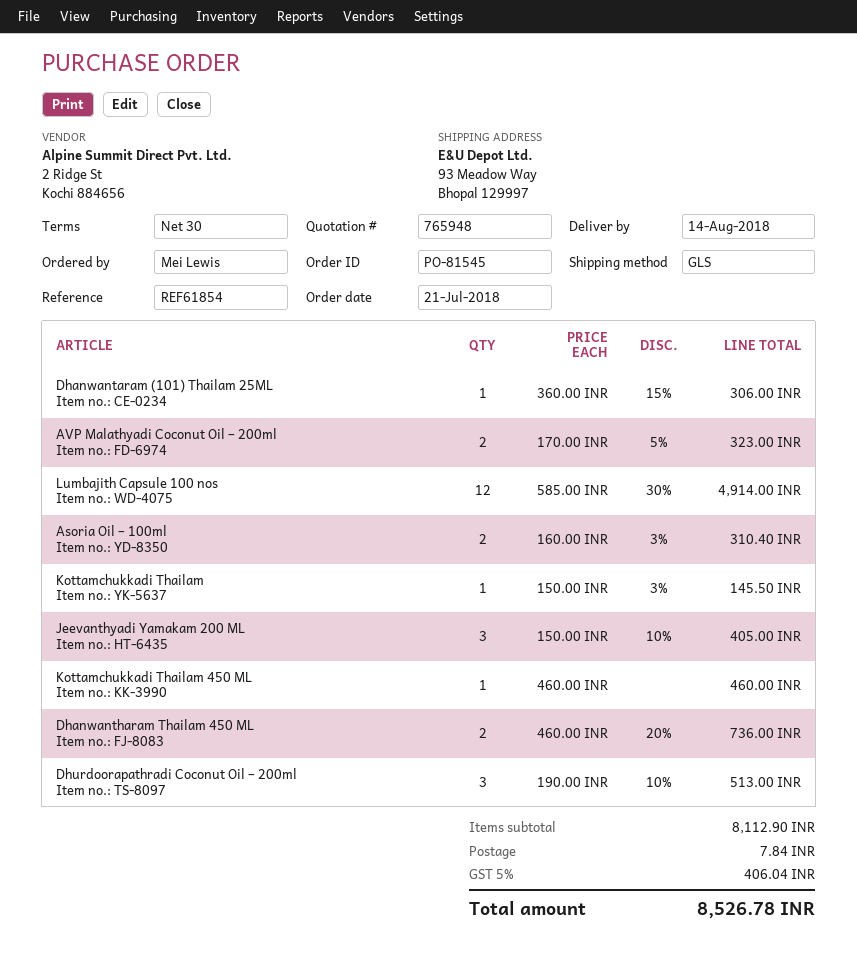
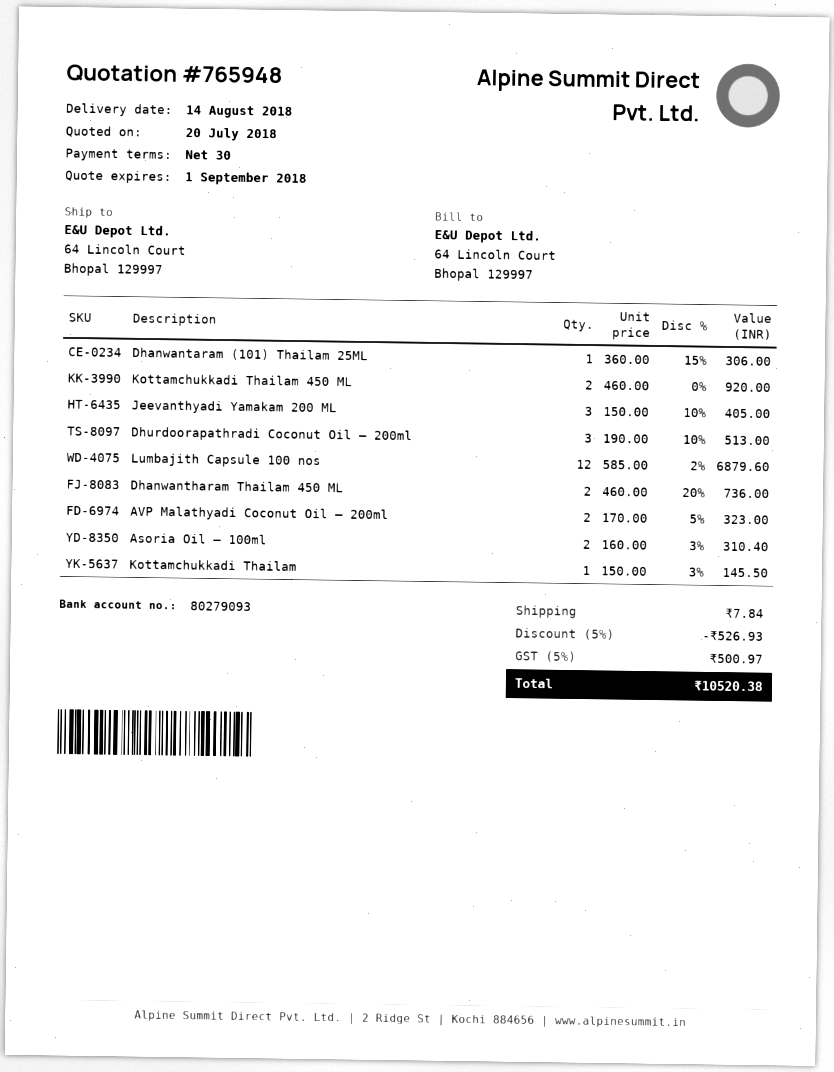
ship to: 93 Meadow Way, Bhopal 129997 -> 64 Lincoln Court, Bhopal 129997
Lumbajith Capsule 100 nos: 12 x 585.00 - 30% = 4914.00 -> 12 x 585.00 - 2% = 6879.60
Kottamchukkadi Thailam 450 ML: 1 x 460.00 = 460.00 -> 2 x 460.00 = 920.00
discount: none -> 5% = 526.93
tax: 5% = 406.04 -> 5% = 500.97
total: 8526.78 -> 10520.38

